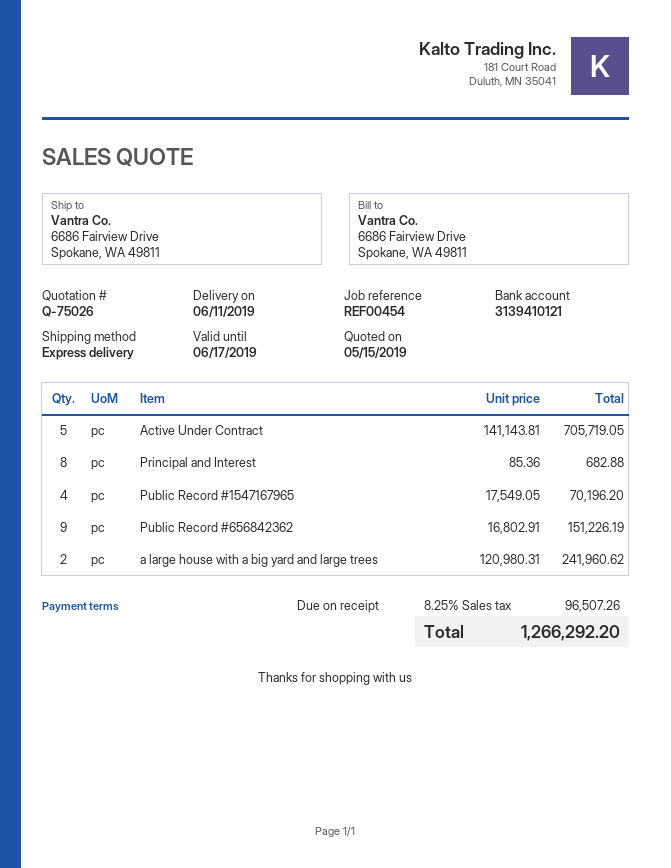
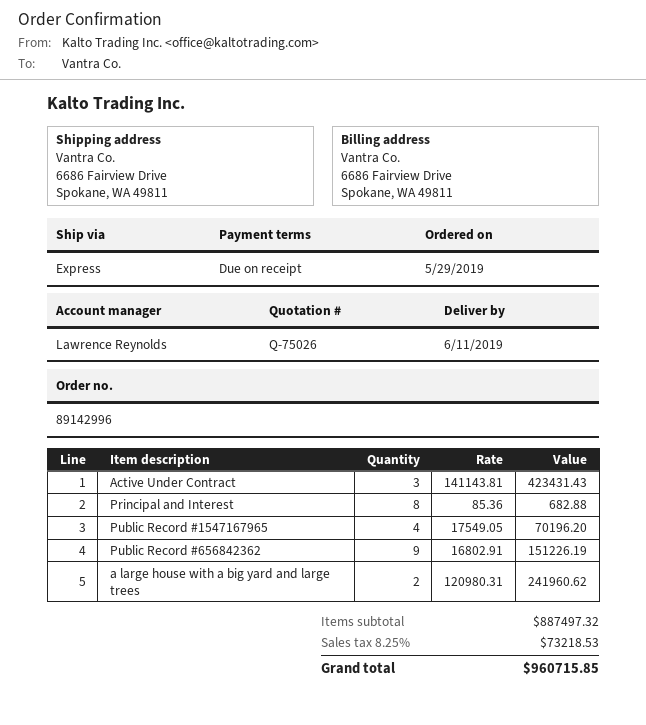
Active Under Contract: 5 x 141143.81 = 705719.05 -> 3 x 141143.81 = 423431.43
tax: 8.25% = 96507.26 -> 8.25% = 73218.53
total: 1266292.20 -> 960715.85

